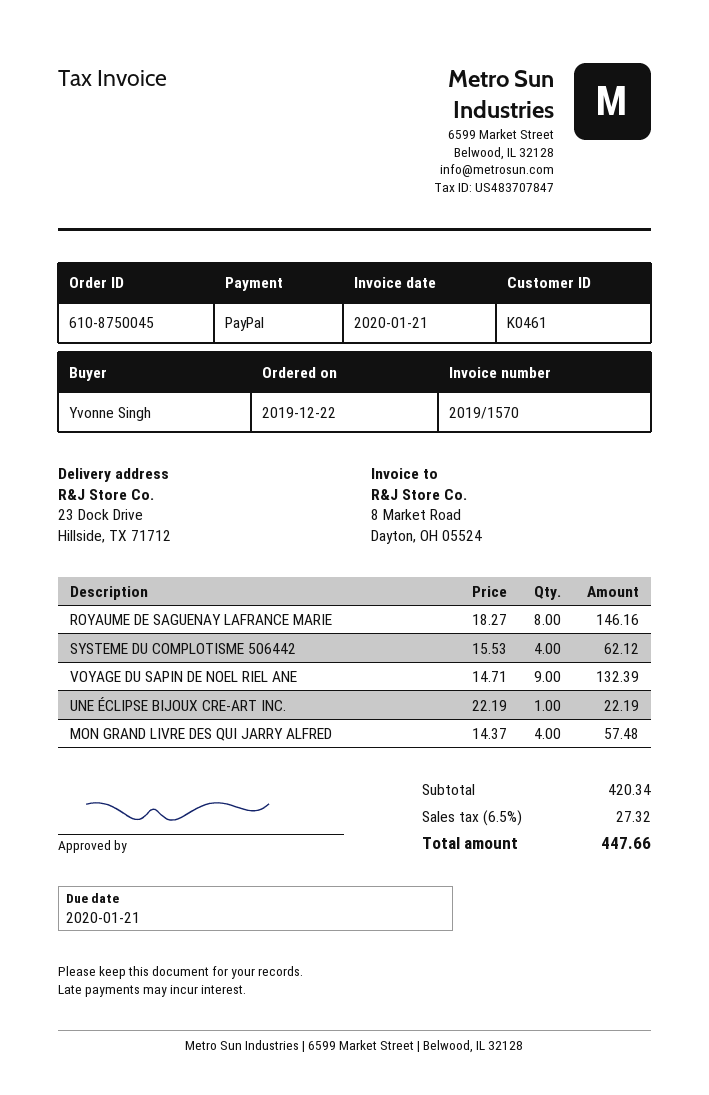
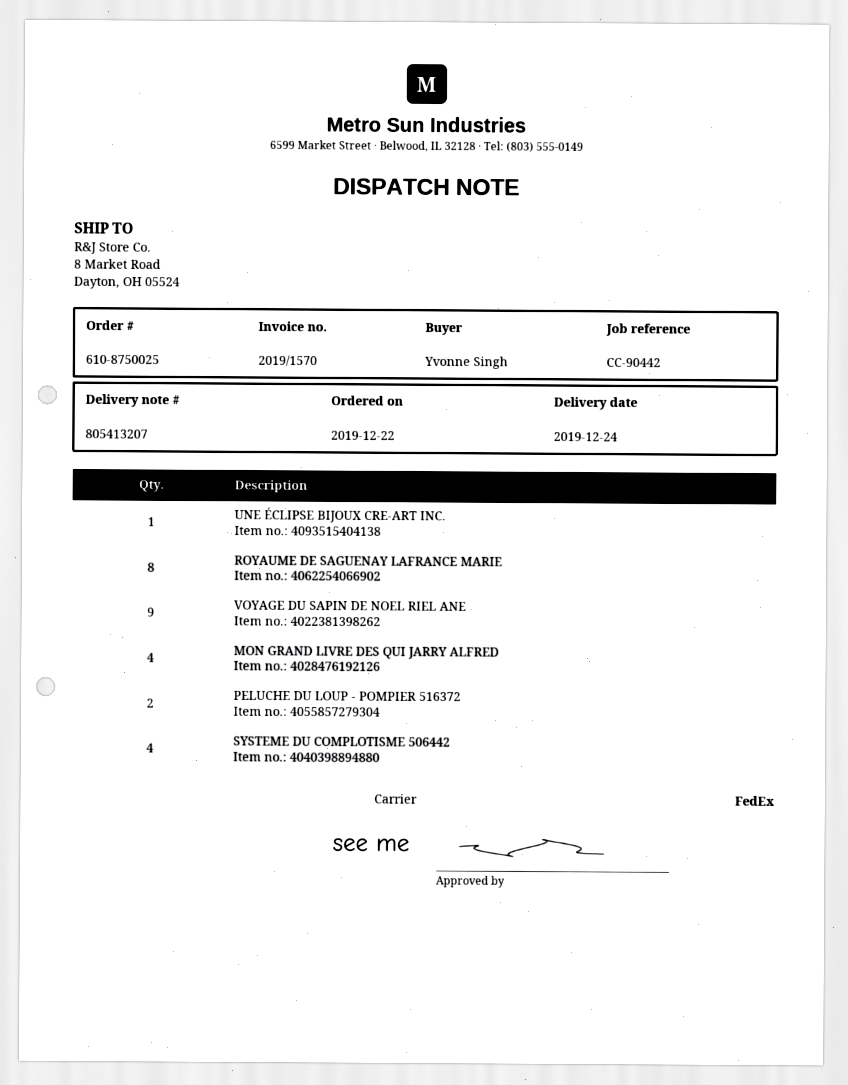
order number: 610-8750045 -> 610-8750025
ship to: 23 Dock Drive, Hillside, TX 71712 -> 8 Market Road, Dayton, OH 05524
PELUCHE DU LOUP - POMPIER 516372: none -> 2

